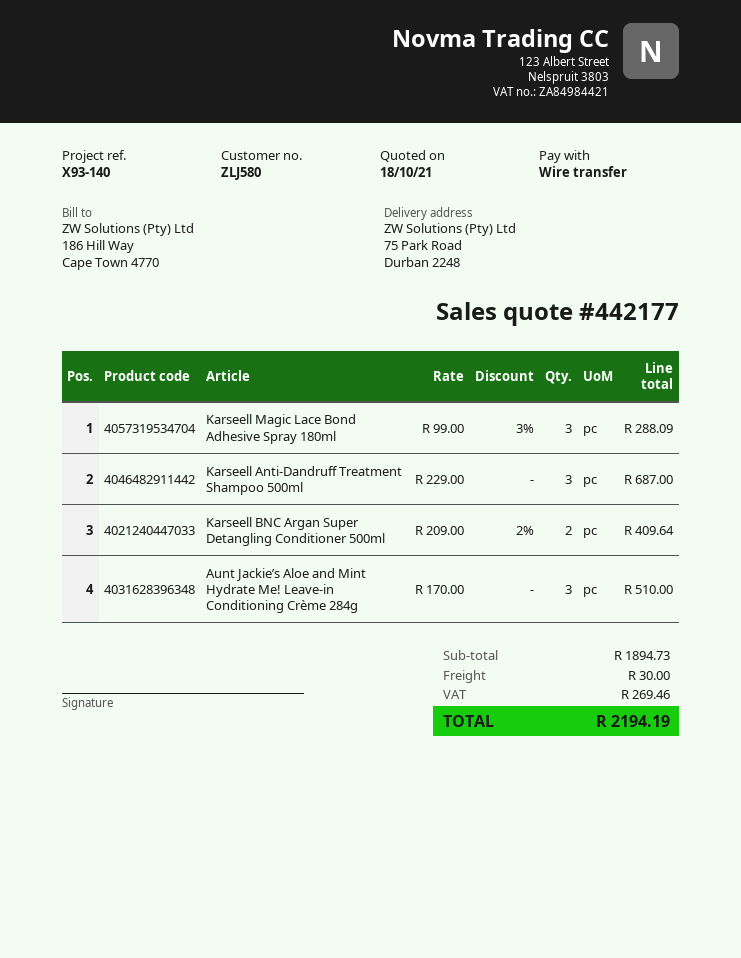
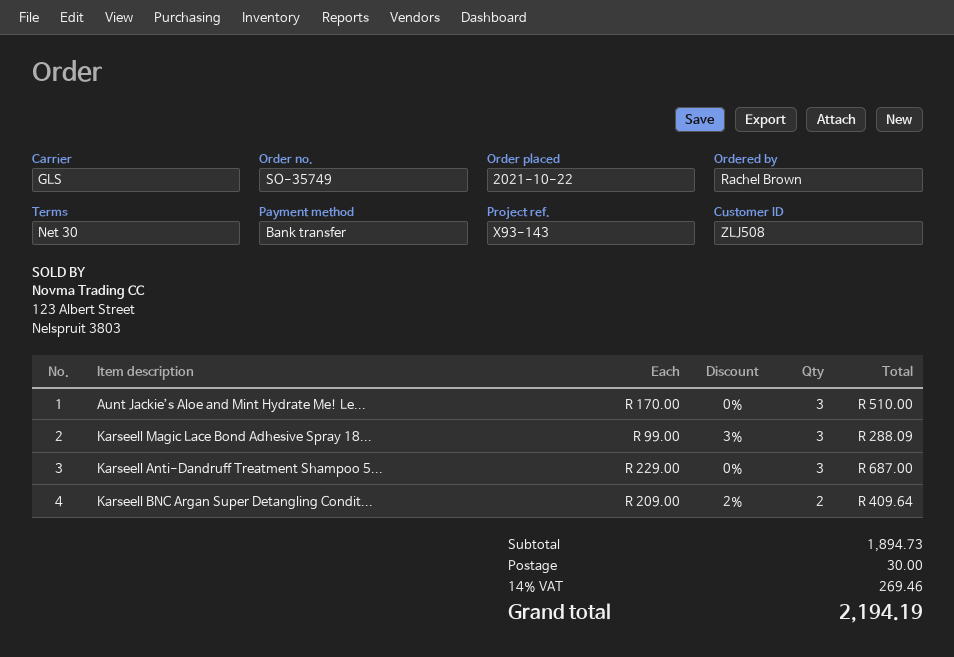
customer number: ZLJ580 -> ZLJ508
reference: X93-140 -> X93-143

